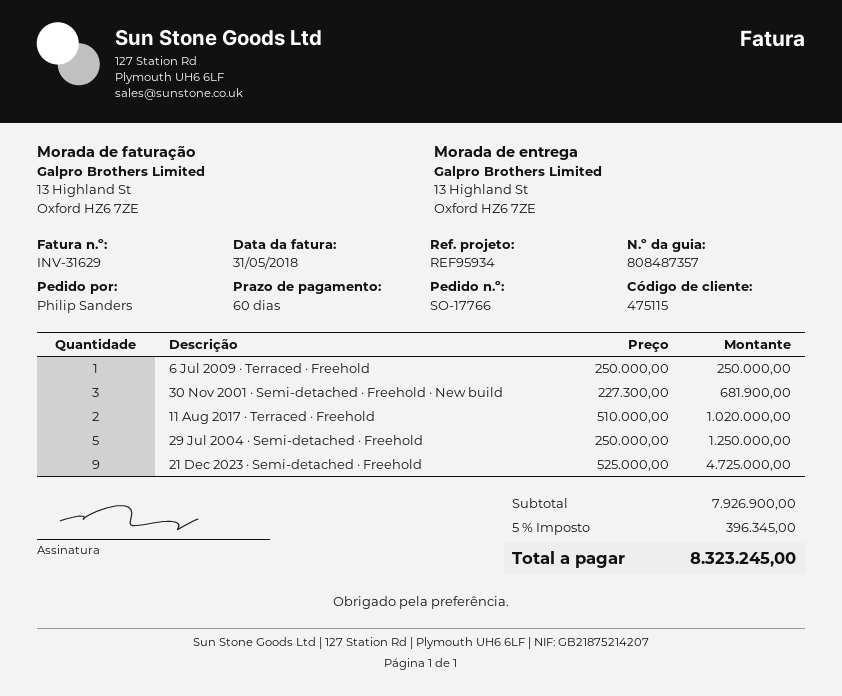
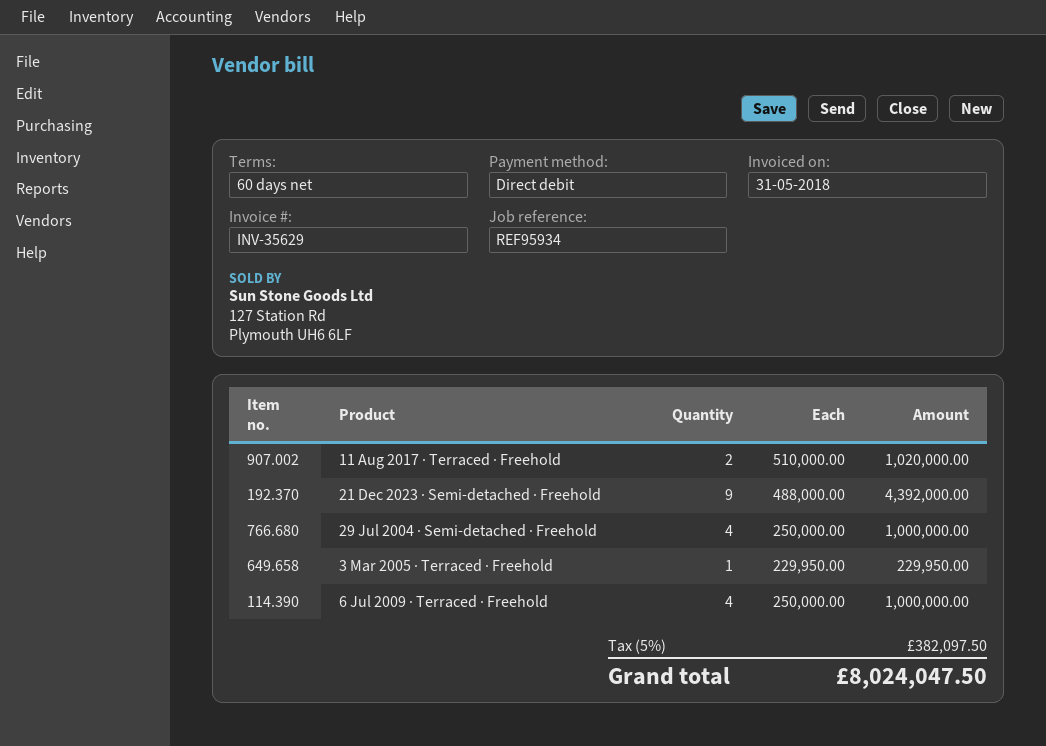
invoice number: INV-31629 -> INV-35629
6 Jul 2009 · Terraced · Freehold: 1 x 250000.00 = 250000.00 -> 4 x 250000.00 = 1000000.00
30 Nov 2001 · Semi-detached · Freehold · New build: 3 x 227300.00 = 681900.00 -> none
29 Jul 2004 · Semi-detached · Freehold: 5 x 250000.00 = 1250000.00 -> 4 x 250000.00 = 1000000.00
21 Dec 2023 · Semi-detached · Freehold: 9 x 525000.00 = 4725000.00 -> 9 x 488000.00 = 4392000.00
3 Mar 2005 · Terraced · Freehold: none -> 1 x 229950.00 = 229950.00
tax: 5% = 396345.00 -> 5% = 382097.50
total: 8323245.00 -> 8024047.50

